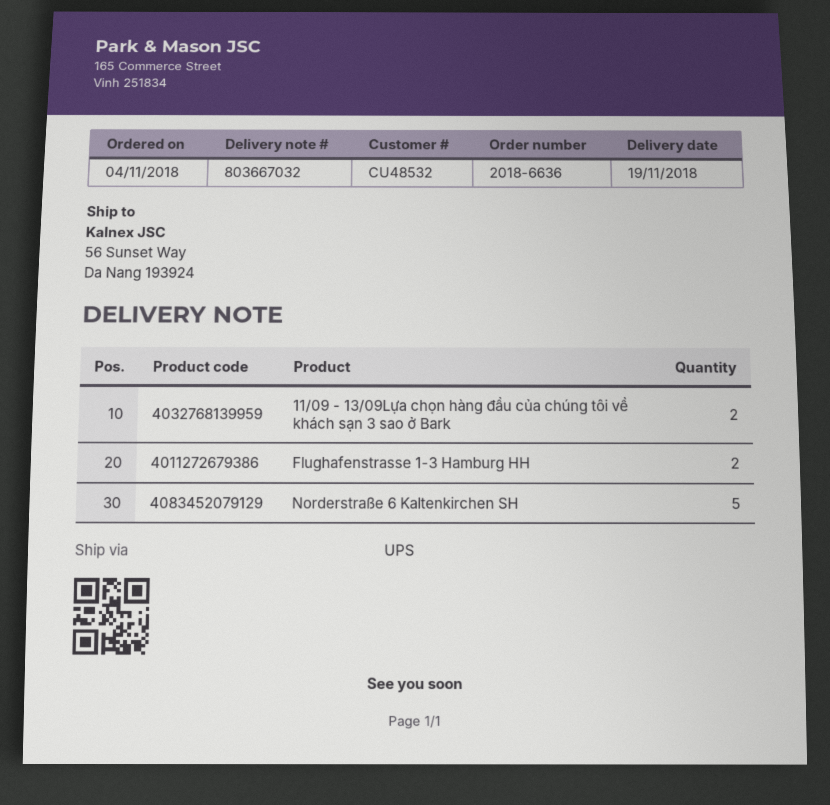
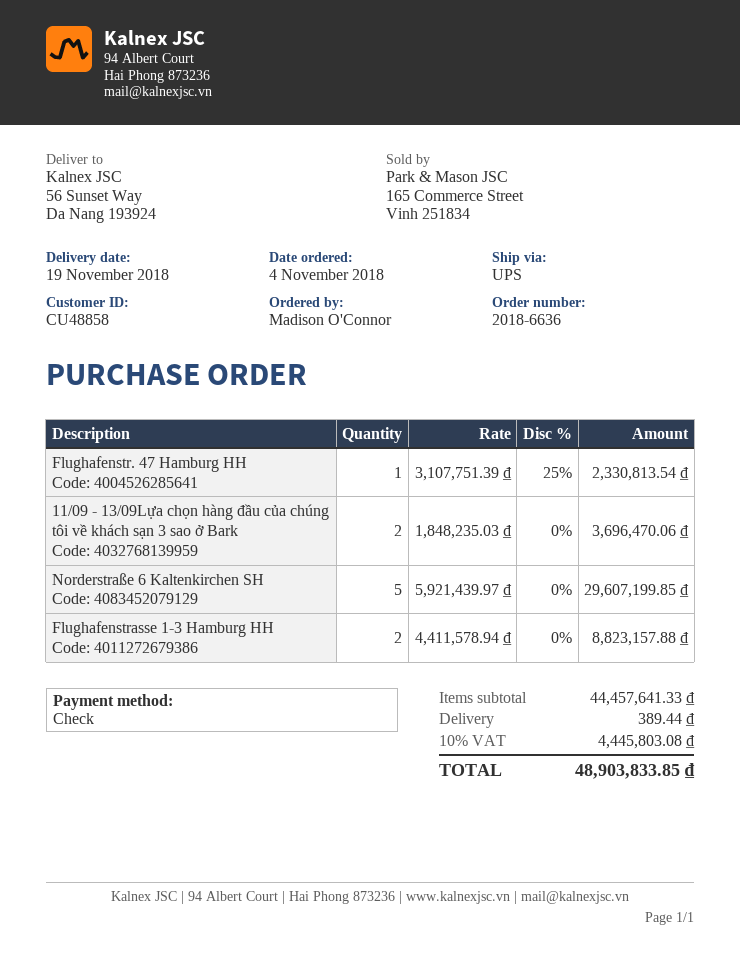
customer number: CU48532 -> CU48858
Flughafenstr. 47 Hamburg HH: none -> 1

